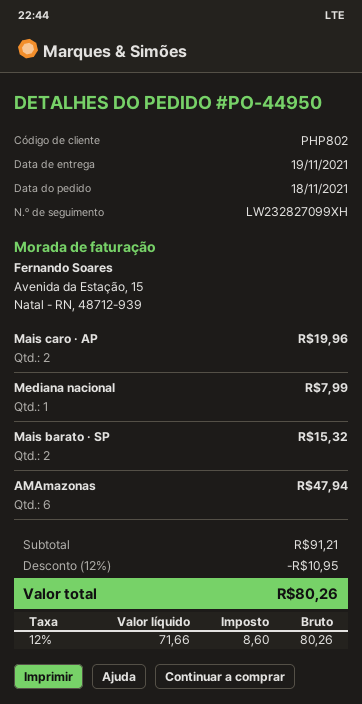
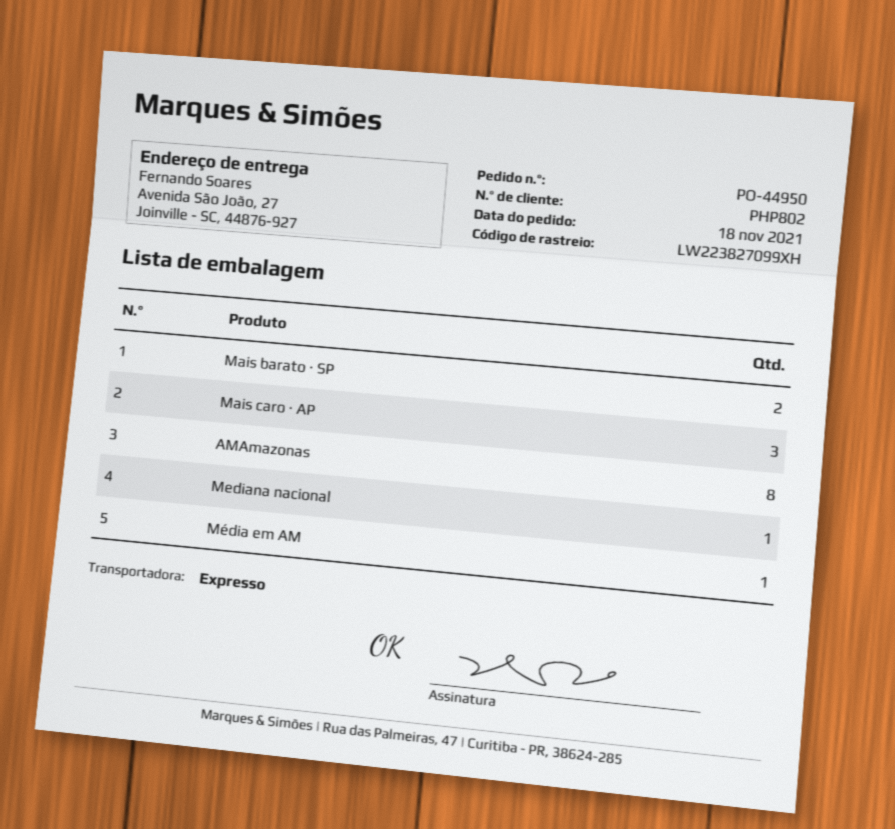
tracking number: LW232827099XH -> LW223827099XH
Mais caro · AP: 2 -> 3
AMAmazonas: 6 -> 8
Média em AM: none -> 1

